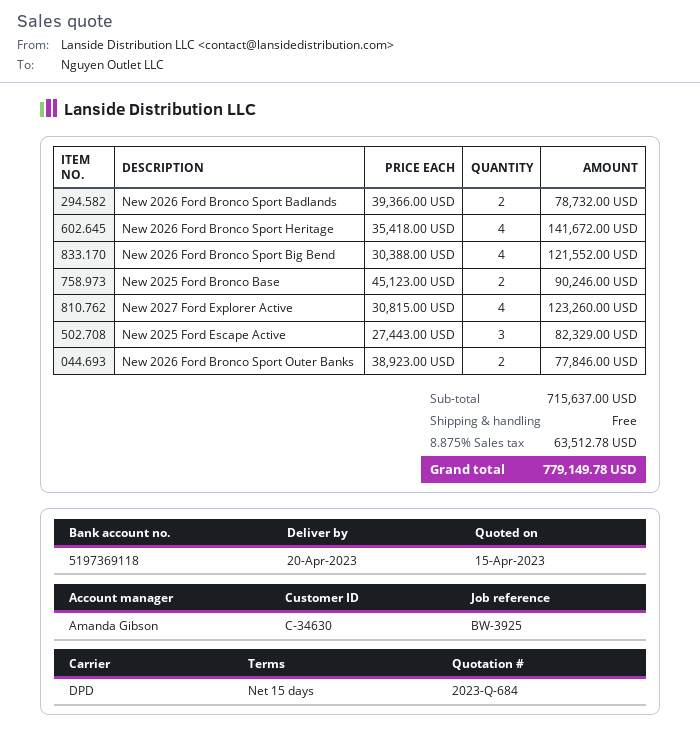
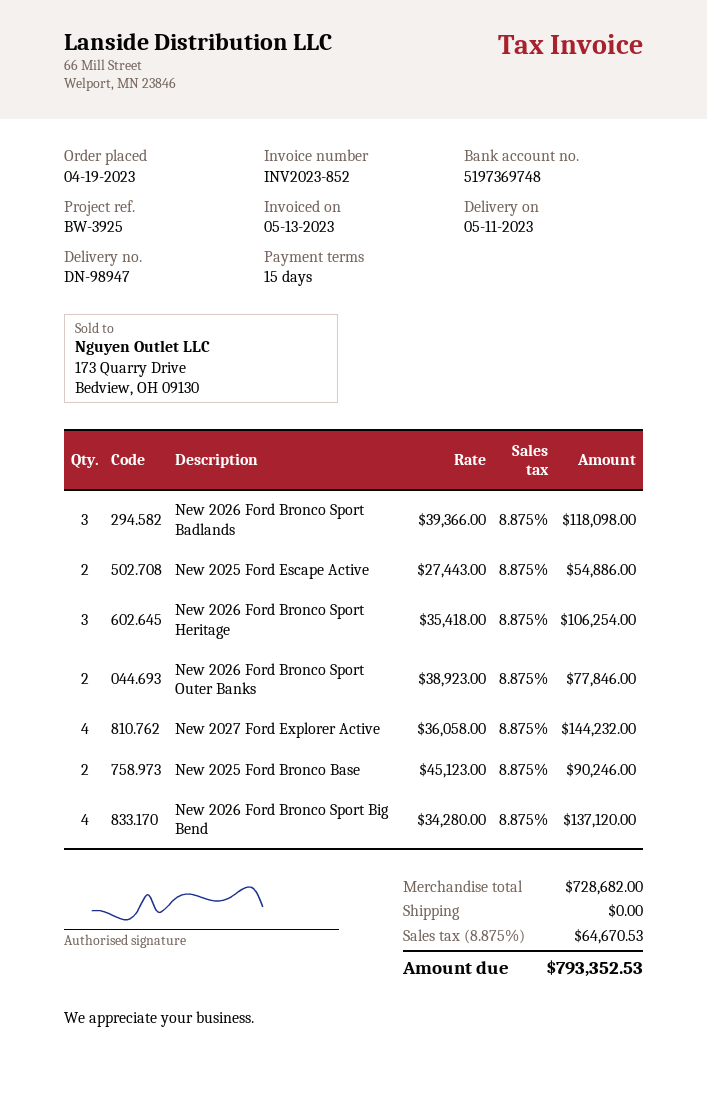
delivery date: 2023-04-20 -> 2023-05-11
bank account: 5197369118 -> 5197369748
New 2026 Ford Bronco Sport Badlands: 2 x 39366.00 = 78732.00 -> 3 x 39366.00 = 118098.00
New 2026 Ford Bronco Sport Heritage: 4 x 35418.00 = 141672.00 -> 3 x 35418.00 = 106254.00
New 2026 Ford Bronco Sport Big Bend: 4 x 30388.00 = 121552.00 -> 4 x 34280.00 = 137120.00
New 2027 Ford Explorer Active: 4 x 30815.00 = 123260.00 -> 4 x 36058.00 = 144232.00
New 2025 Ford Escape Active: 3 x 27443.00 = 82329.00 -> 2 x 27443.00 = 54886.00
subtotal: 715637.00 -> 728682.00
tax: 8.875% = 63512.78 -> 8.875% = 64670.53
total: 779149.78 -> 793352.53

